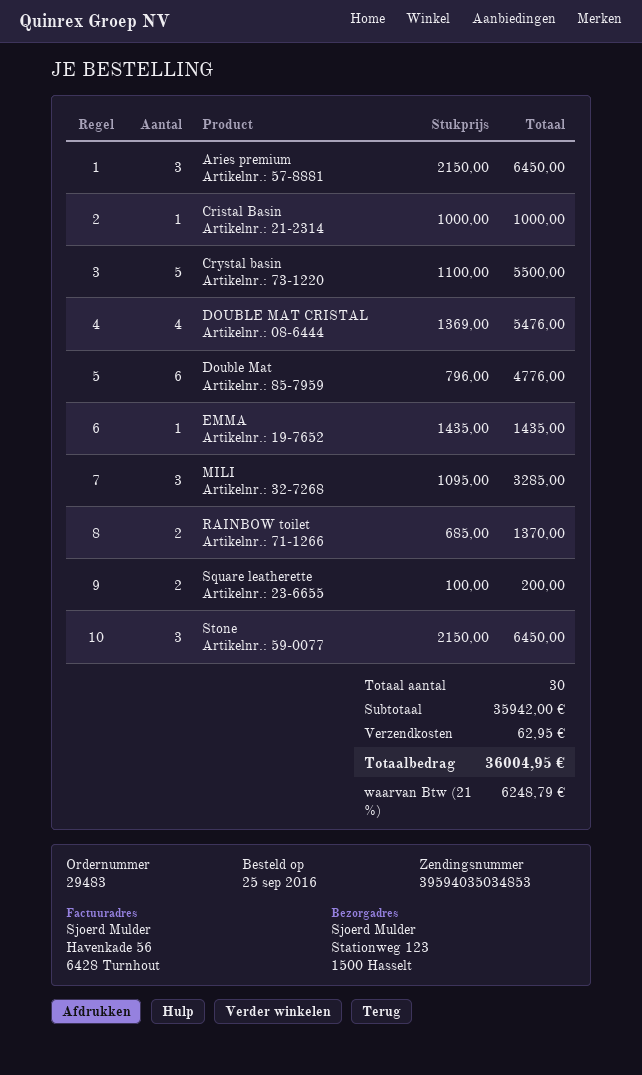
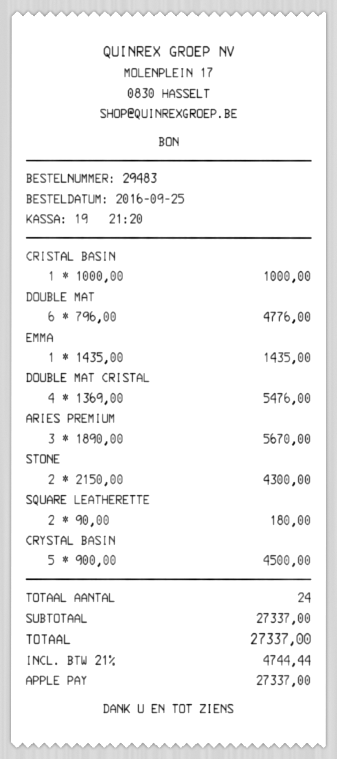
Aries premium: 3 x 2150.00 = 6450.00 -> 3 x 1890.00 = 5670.00
Crystal basin: 5 x 1100.00 = 5500.00 -> 5 x 900.00 = 4500.00
MILI: 3 x 1095.00 = 3285.00 -> none
RAINBOW toilet: 2 x 685.00 = 1370.00 -> none
Square leatherette: 2 x 100.00 = 200.00 -> 2 x 90.00 = 180.00
Stone: 3 x 2150.00 = 6450.00 -> 2 x 2150.00 = 4300.00
total quantity: 30 -> 24
subtotal: 35942.00 -> 27337.00
shipping: 62.95 -> none
tax: 21% = 6248.79 -> 21% = 4744.44
total: 36004.95 -> 27337.00

